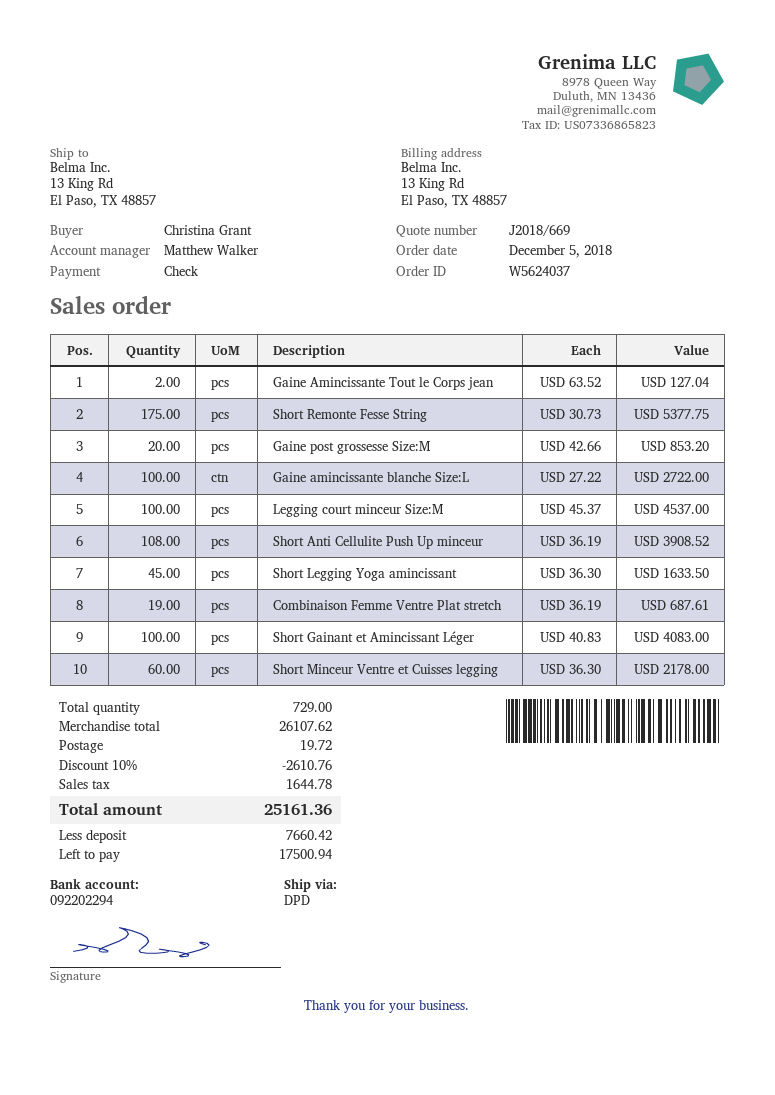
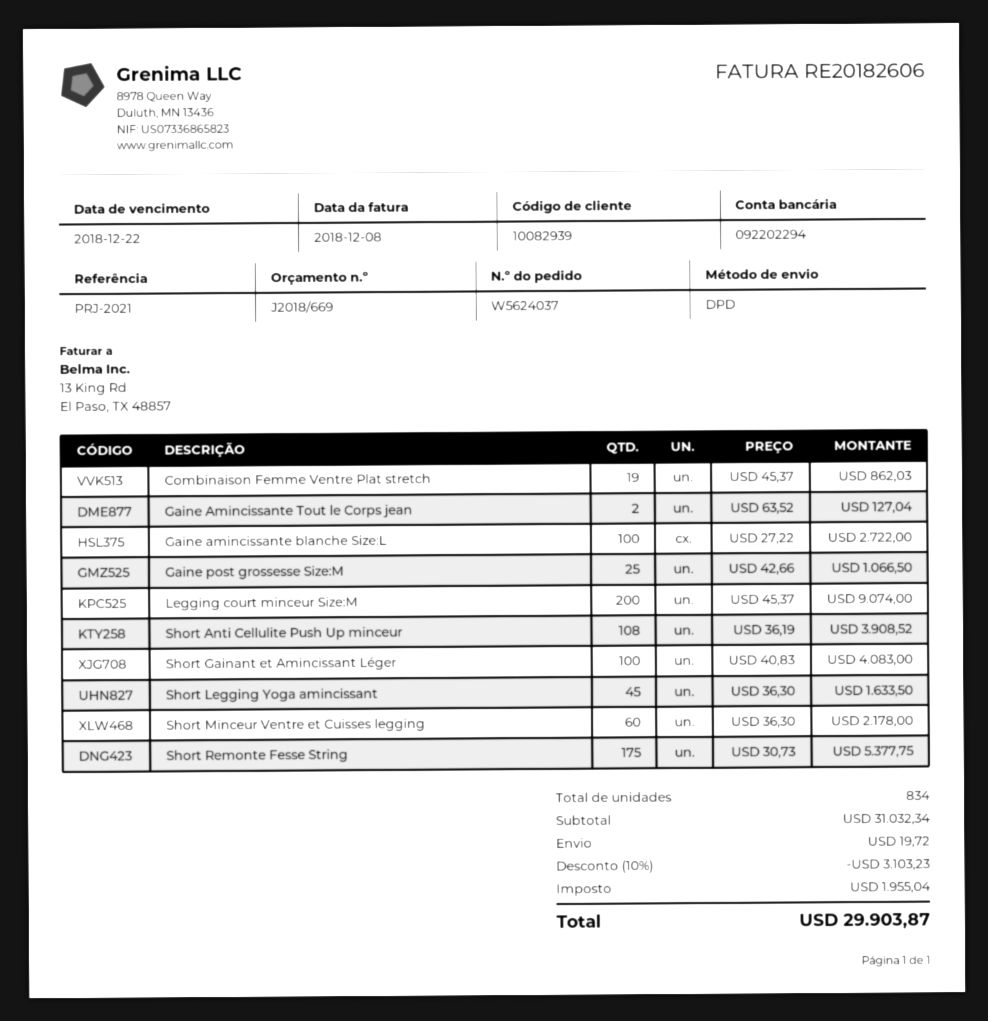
Gaine post grossesse Size:M: 20 x 42.66 = 853.20 -> 25 x 42.66 = 1066.50
Legging court minceur Size:M: 100 x 45.37 = 4537.00 -> 200 x 45.37 = 9074.00
Combinaison Femme Ventre Plat stretch: 19 x 36.19 = 687.61 -> 19 x 45.37 = 862.03
total quantity: 729 -> 834
subtotal: 26107.62 -> 31032.34
discount: 10% = 2610.76 -> 10% = 3103.23
tax: 1644.78 -> 1955.04
total: 25161.36 -> 29903.87

